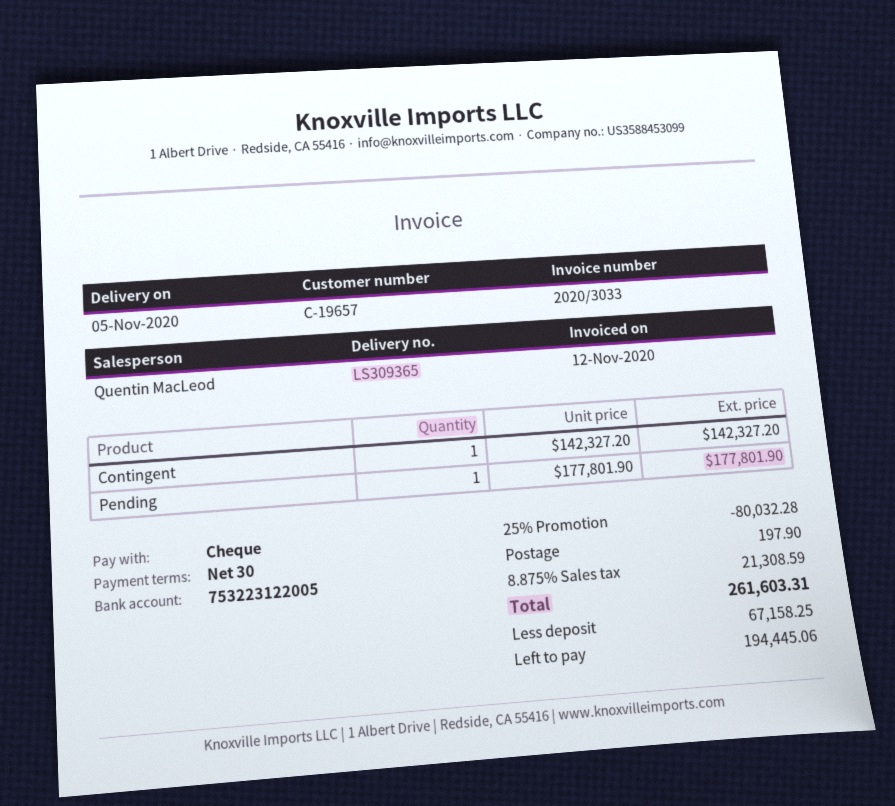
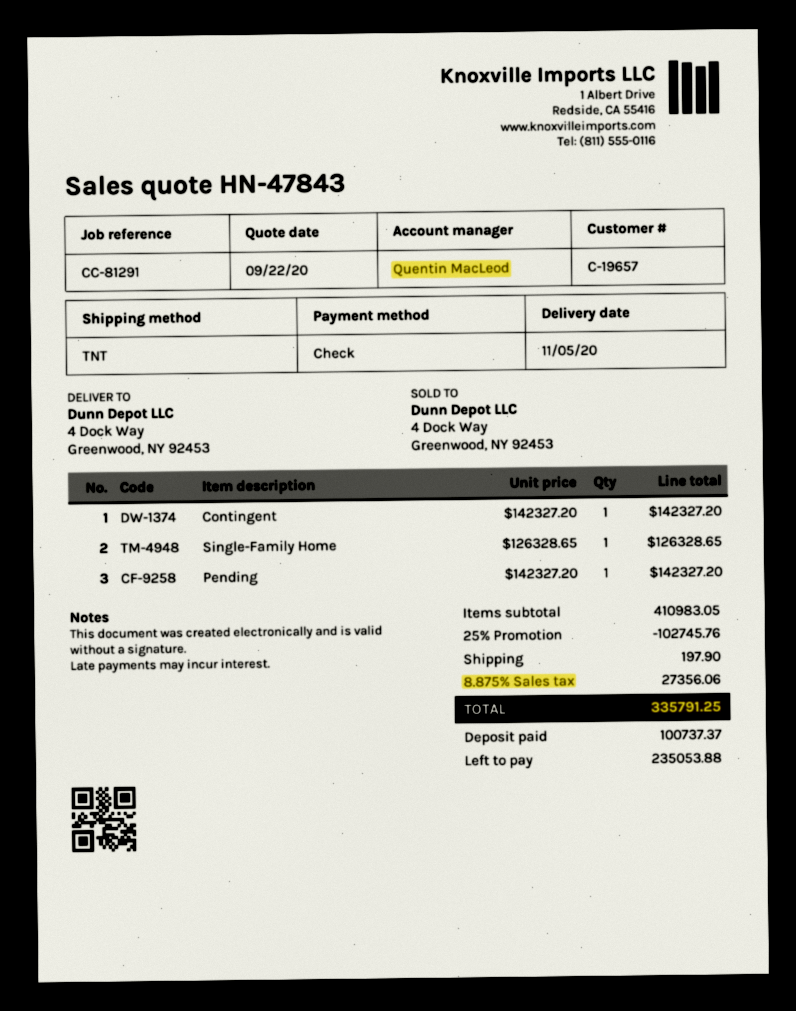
Pending: 1 x 177801.90 = 177801.90 -> 1 x 142327.20 = 142327.20
Single-Family Home: none -> 1 x 126328.65 = 126328.65
discount: 25% = 80032.28 -> 25% = 102745.76
tax: 8.875% = 21308.59 -> 8.875% = 27356.06
total: 261603.31 -> 335791.25
deposit: 67158.25 -> 100737.37
balance: 194445.06 -> 235053.88

